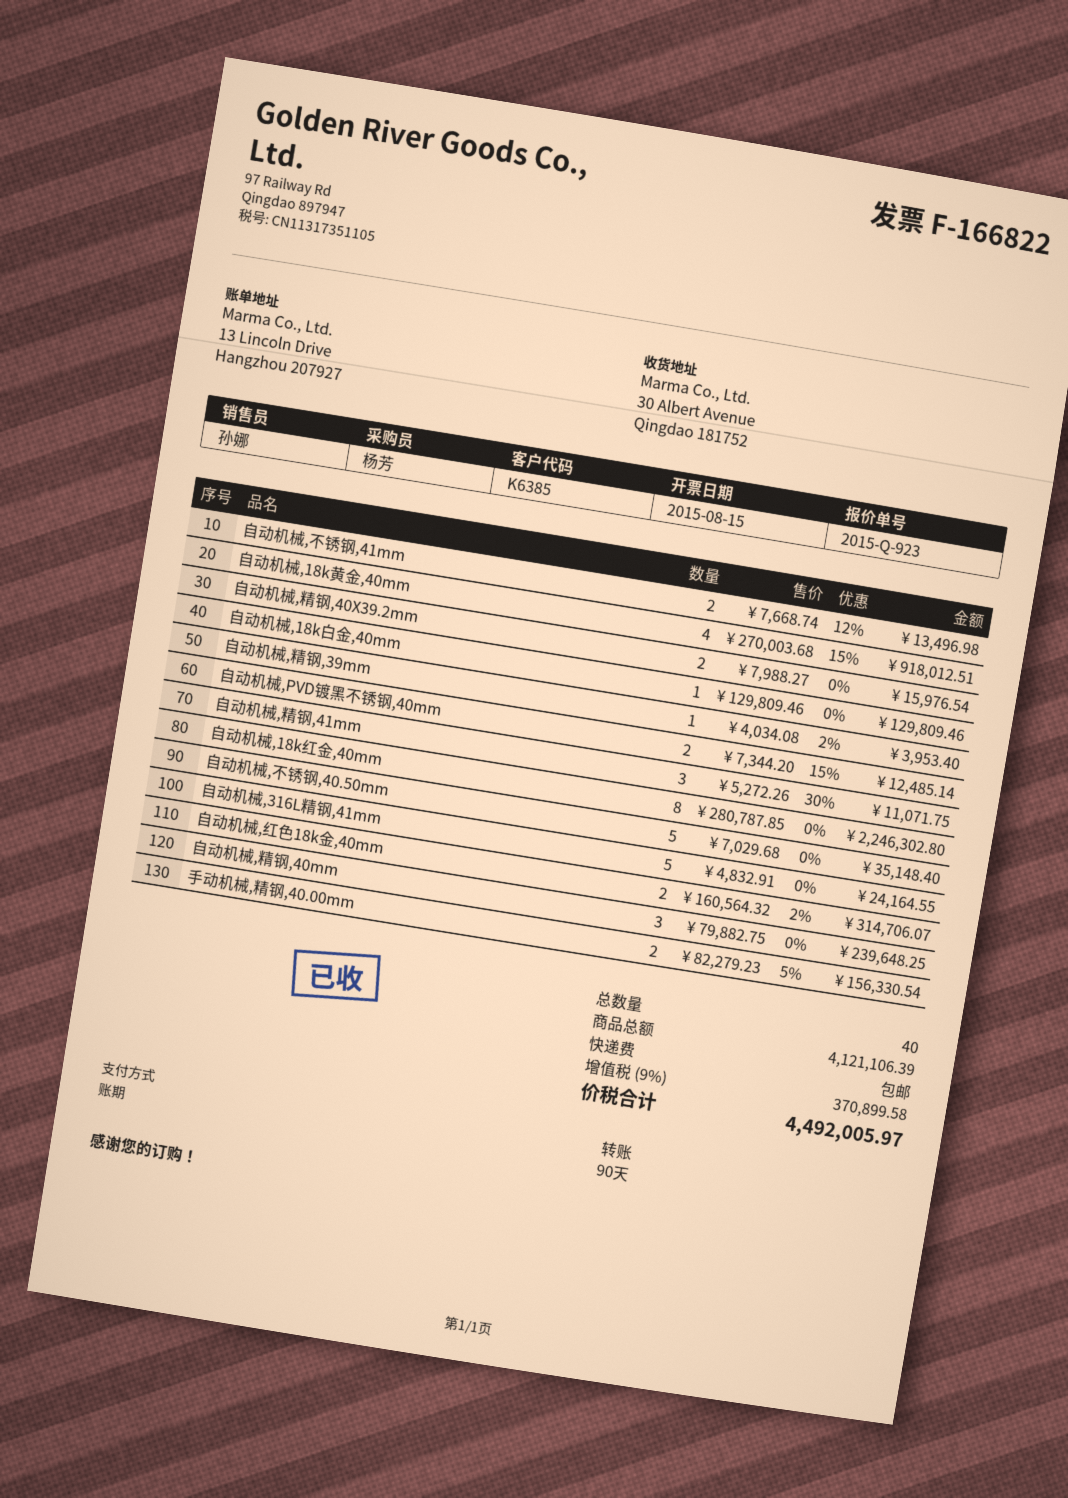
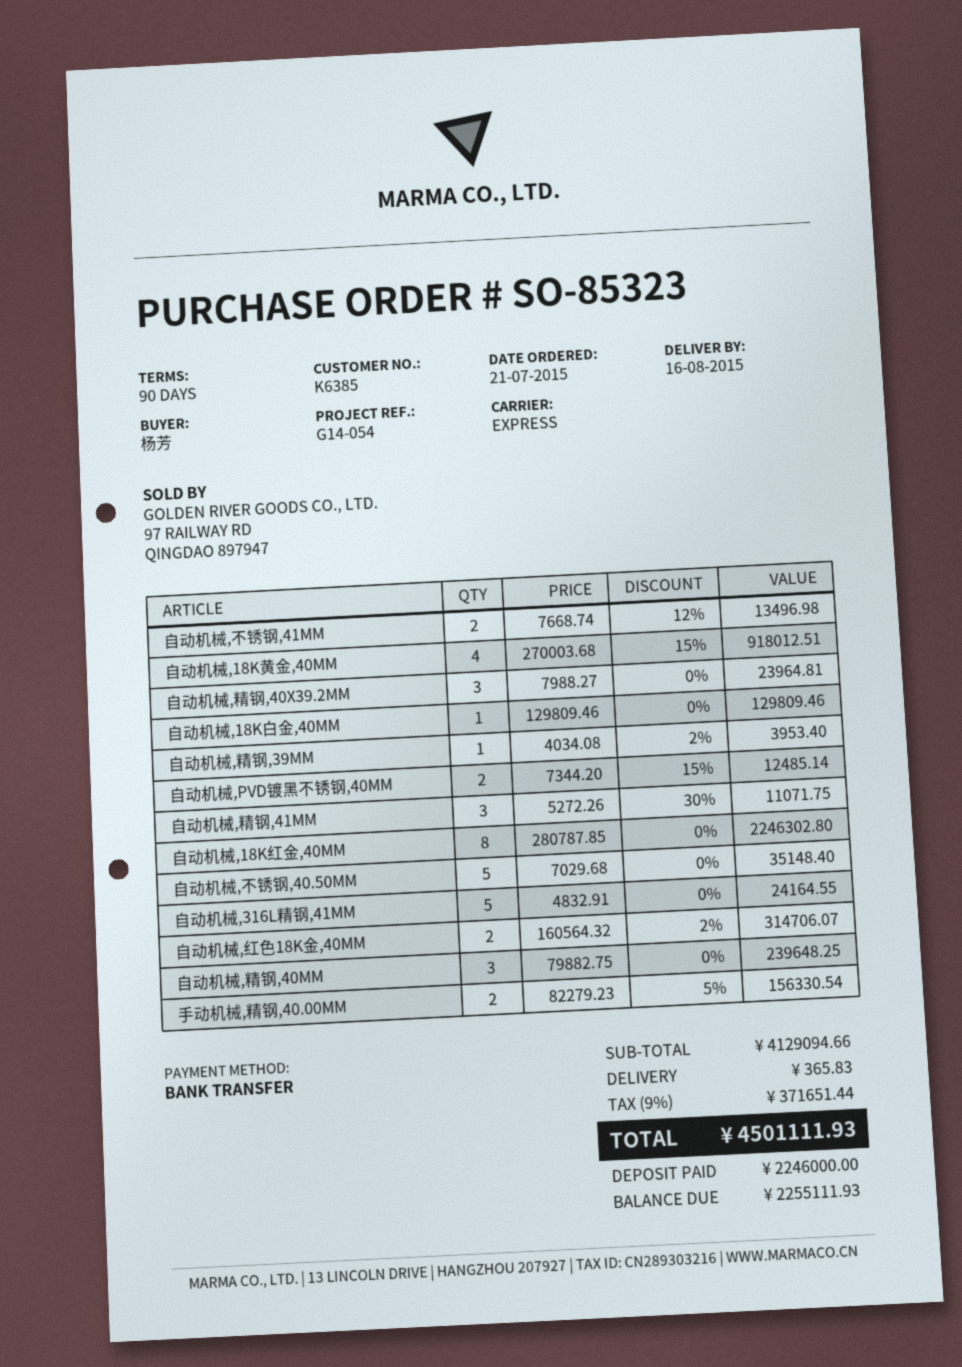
自动机械,精钢,40X39.2mm: 2 x 7988.27 = 15976.54 -> 3 x 7988.27 = 23964.81
subtotal: 4121106.39 -> 4129094.66
shipping: 0.00 -> 365.83
tax: 9% = 370899.58 -> 9% = 371651.44
total: 4492005.97 -> 4501111.93

